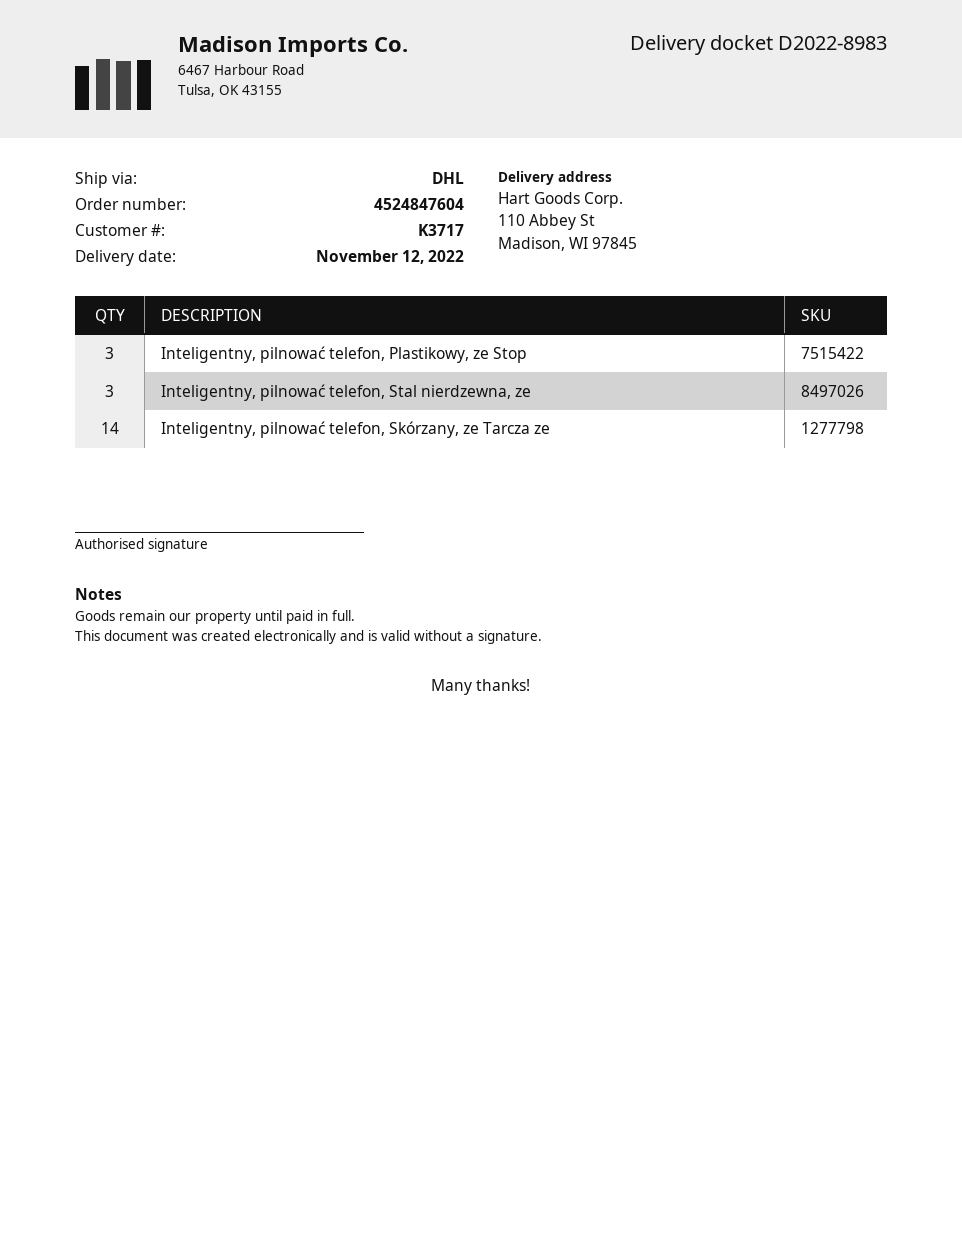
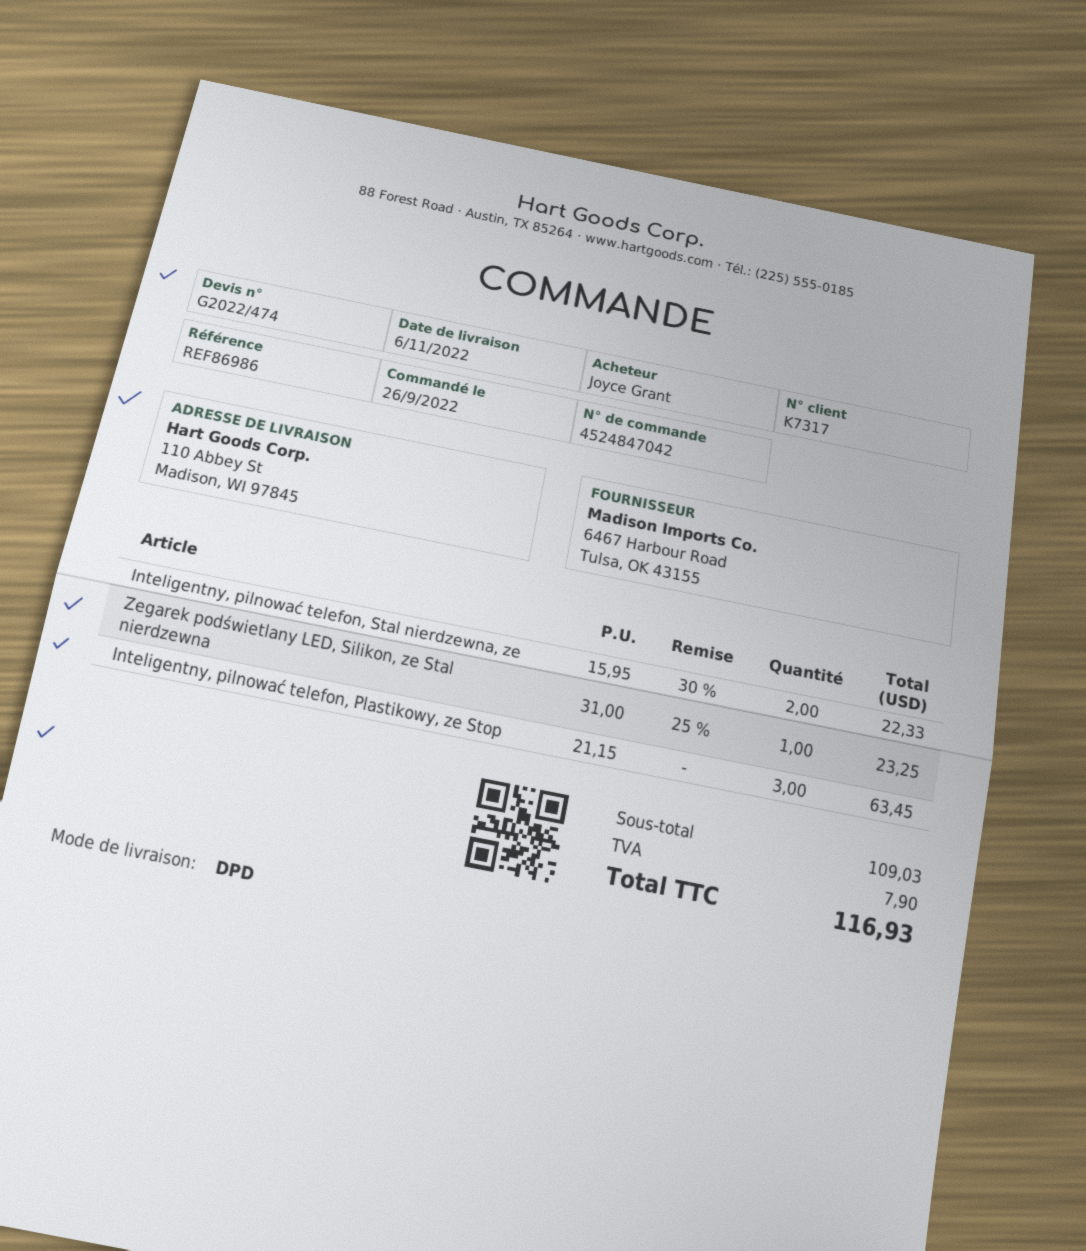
order number: 4524847604 -> 4524847042
delivery date: 2022-11-12 -> 2022-11-06
customer number: K3717 -> K7317
shipping method: DHL -> DPD
Inteligentny, pilnować telefon, Stal nierdzewna, ze: 3 -> 2
Inteligentny, pilnować telefon, Skórzany, ze Tarcza ze: 14 -> none
Zegarek podświetlany LED, Silikon, ze Stal nierdzewna: none -> 1

